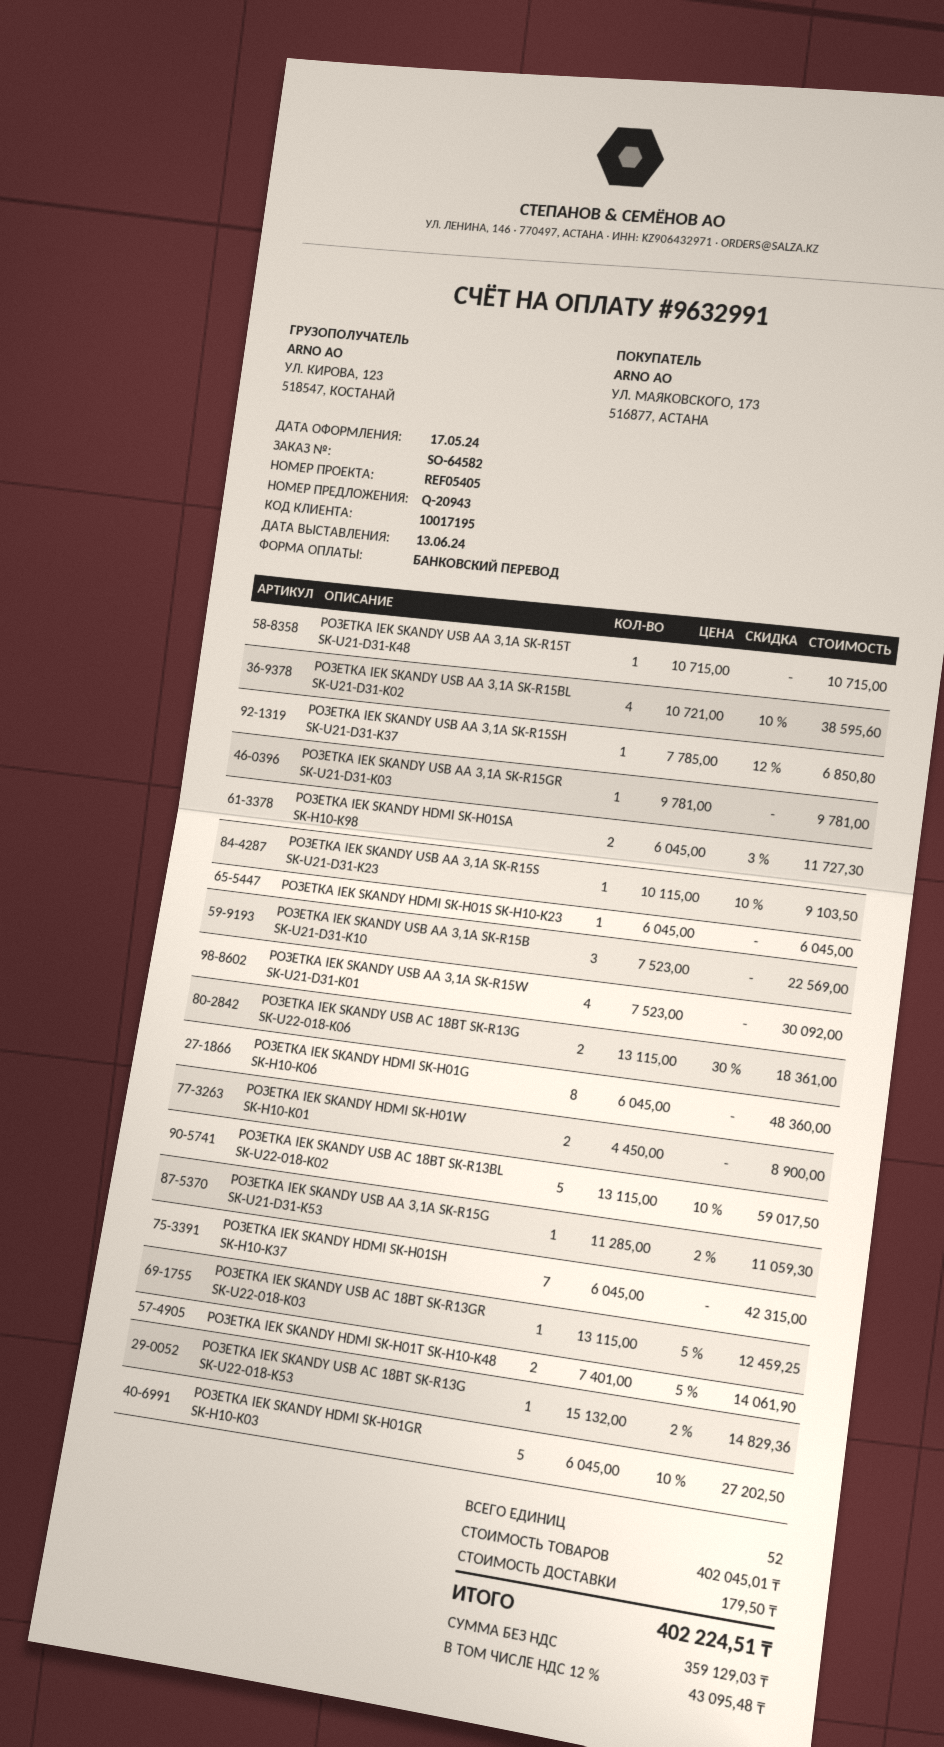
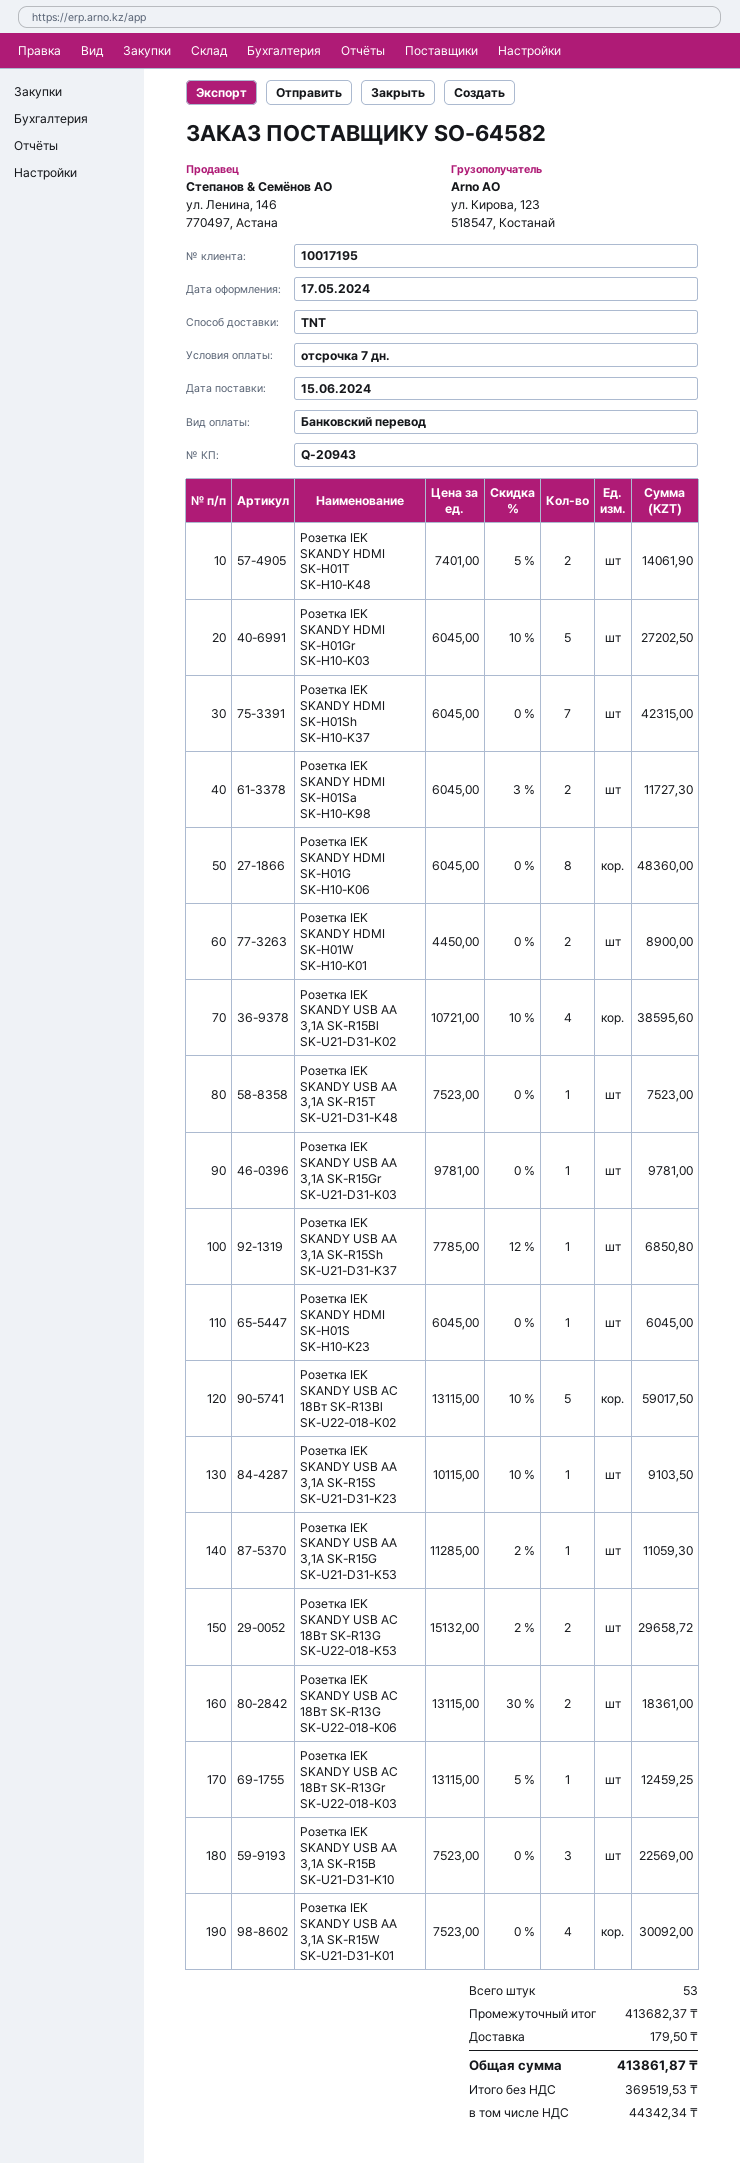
РОЗЕТКА IEK SKANDY USB AA 3,1А SK-R15T SK-U21-D31-K48: 1 x 10715.00 = 10715.00 -> 1 x 7523.00 = 7523.00
РОЗЕТКА IEK SKANDY USB AC 18ВТ SK-R13G SK-U22-018-K53: 1 x 15132.00 - 2% = 14829.36 -> 2 x 15132.00 - 2% = 29658.72
total quantity: 52 -> 53
subtotal: 402045.01 -> 413682.37
net: 359129.03 -> 369519.53
tax: 43095.48 -> 44342.34
total: 402224.51 -> 413861.87

